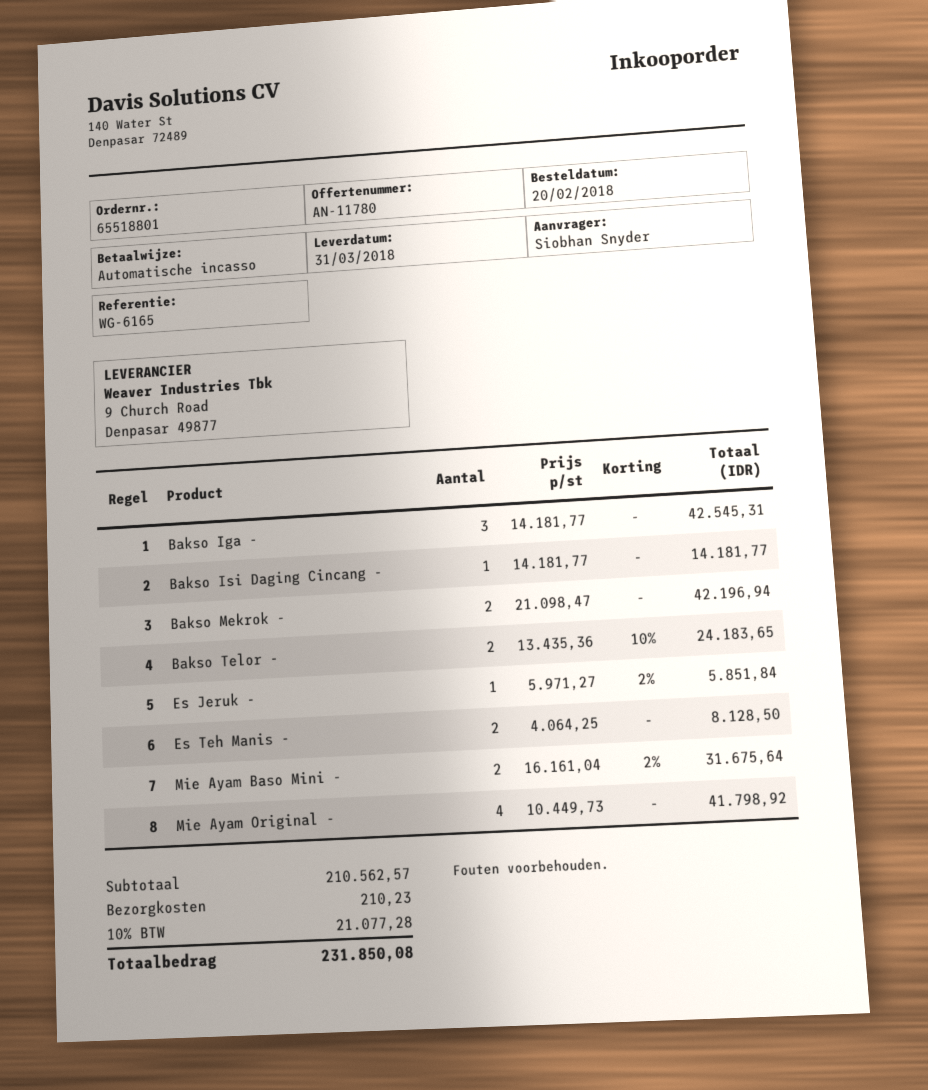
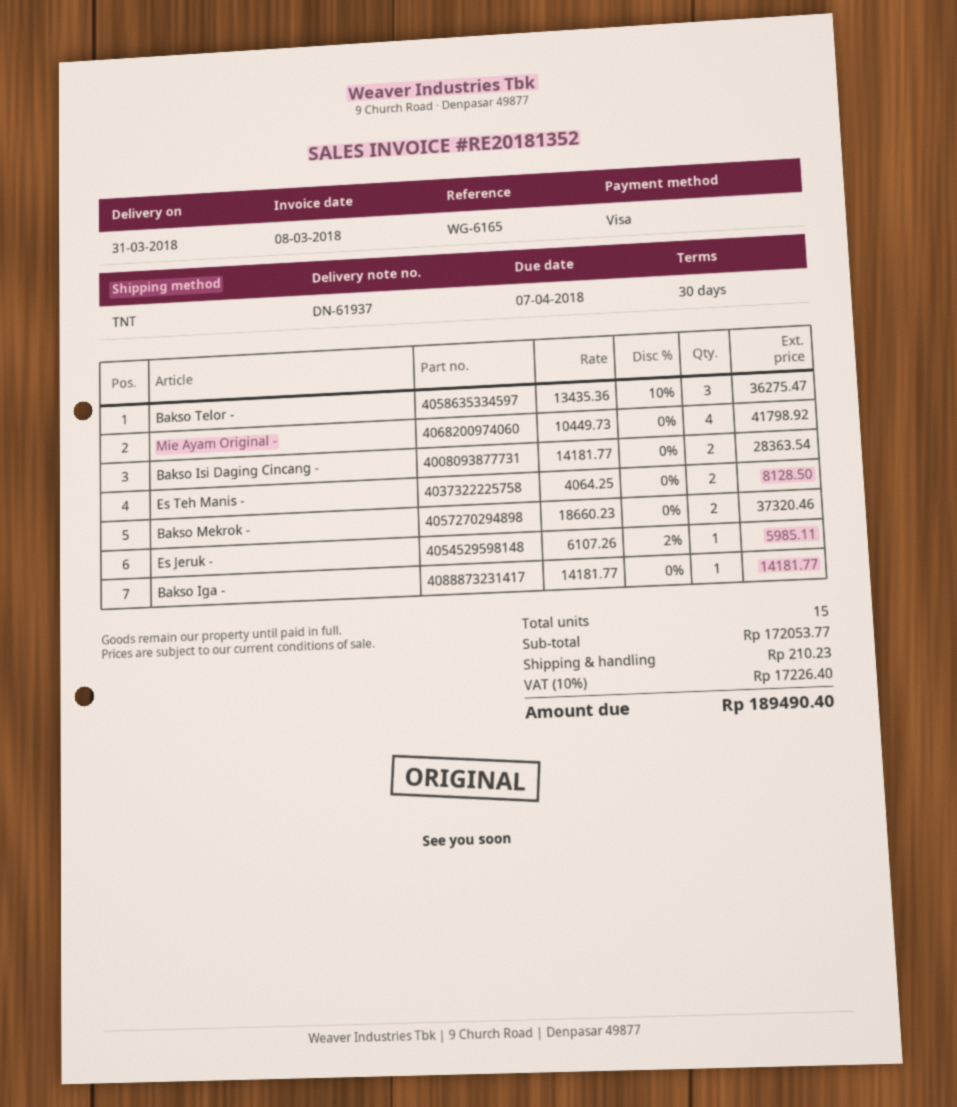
payment method: direct debit -> Visa
Bakso Iga -: 3 x 14181.77 = 42545.31 -> 1 x 14181.77 = 14181.77
Bakso Isi Daging Cincang -: 1 x 14181.77 = 14181.77 -> 2 x 14181.77 = 28363.54
Bakso Mekrok -: 2 x 21098.47 = 42196.94 -> 2 x 18660.23 = 37320.46
Bakso Telor -: 2 x 13435.36 - 10% = 24183.65 -> 3 x 13435.36 - 10% = 36275.47
Es Jeruk -: 1 x 5971.27 - 2% = 5851.84 -> 1 x 6107.26 - 2% = 5985.11
Mie Ayam Baso Mini -: 2 x 16161.04 - 2% = 31675.64 -> none
subtotal: 210562.57 -> 172053.77
tax: 10% = 21077.28 -> 10% = 17226.40
total: 231850.08 -> 189490.40

